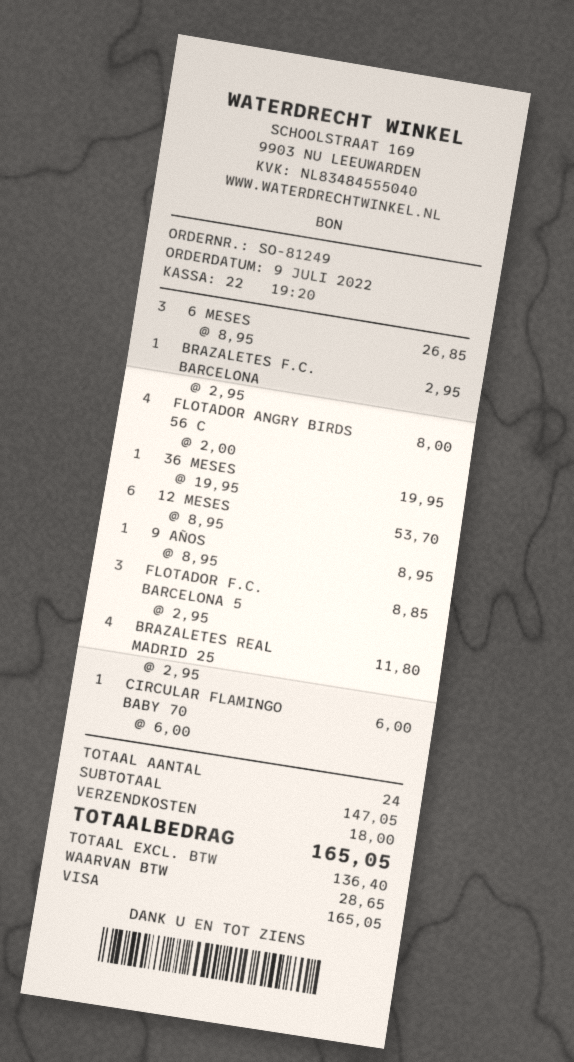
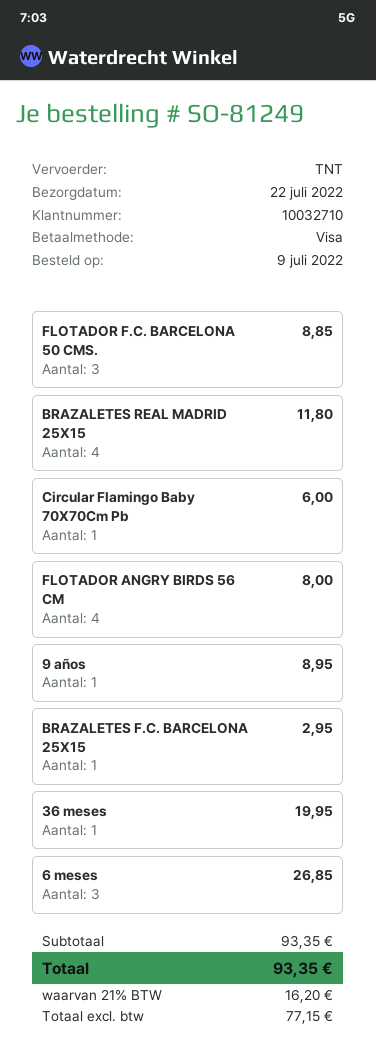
12 MESES: 6 for 53.70 -> none
subtotal: 147.05 -> 93.35
shipping: 18.00 -> none
net: 136.40 -> 77.15
tax: 28.65 -> 16.20
total: 165.05 -> 93.35

